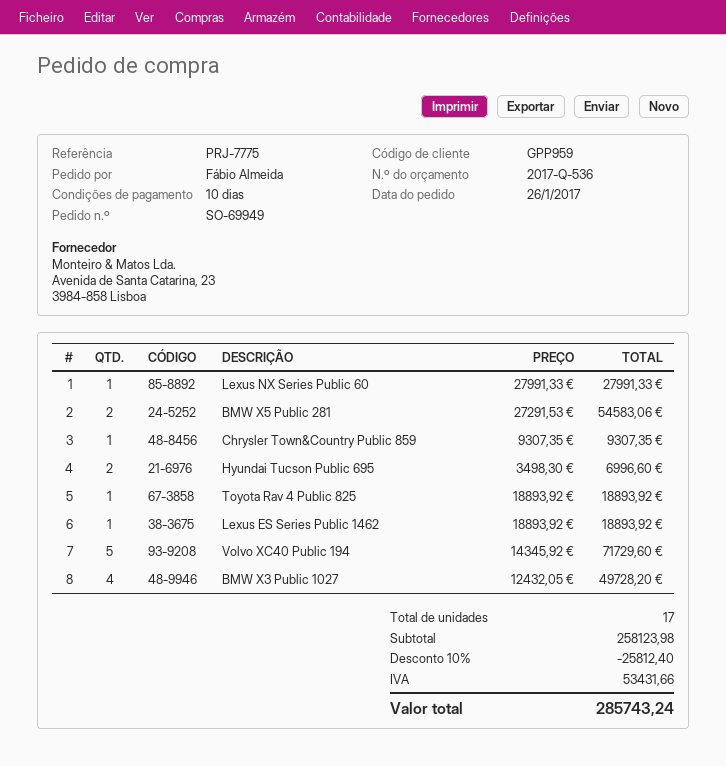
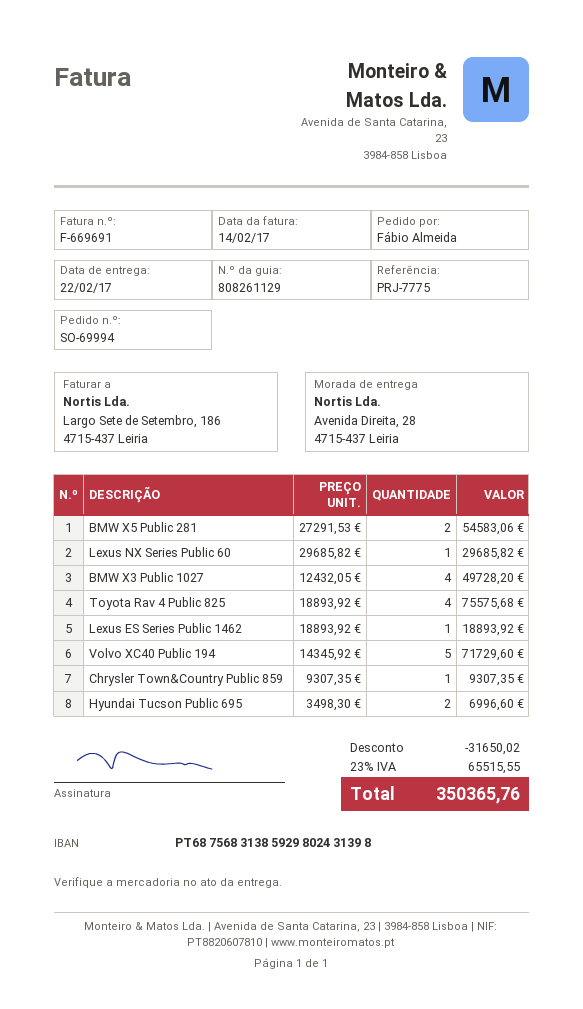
order number: SO-69949 -> SO-69994
Lexus NX Series Public 60: 1 x 27991.33 = 27991.33 -> 1 x 29685.82 = 29685.82
Toyota Rav 4 Public 825: 1 x 18893.92 = 18893.92 -> 4 x 18893.92 = 75575.68
discount: 25812.40 -> 31650.02
tax: 53431.66 -> 65515.55
total: 285743.24 -> 350365.76

